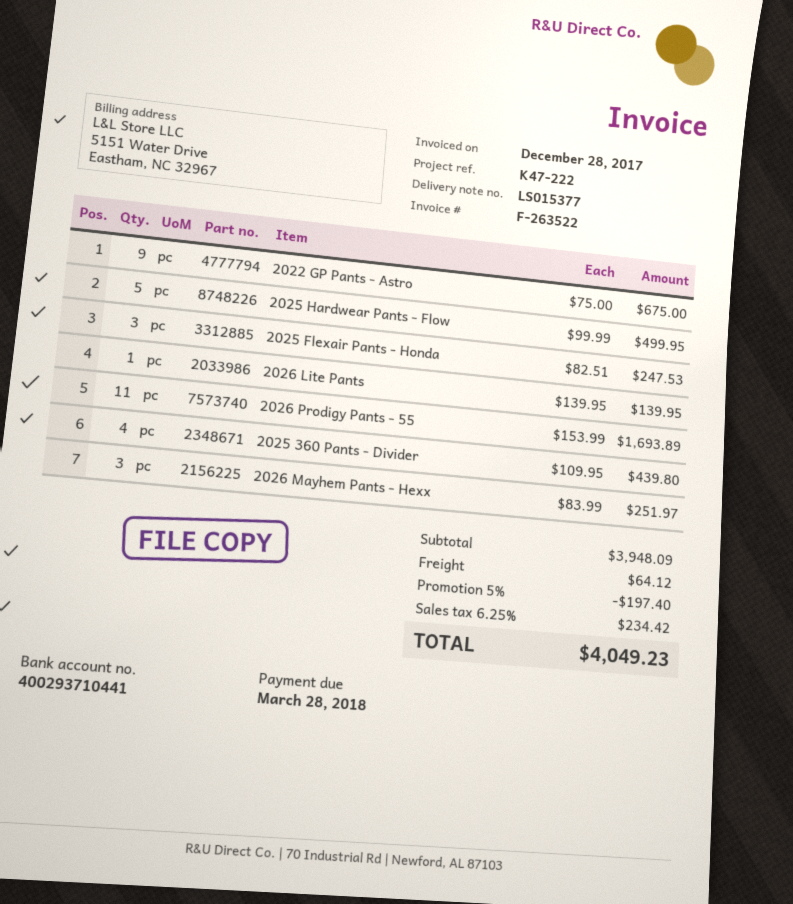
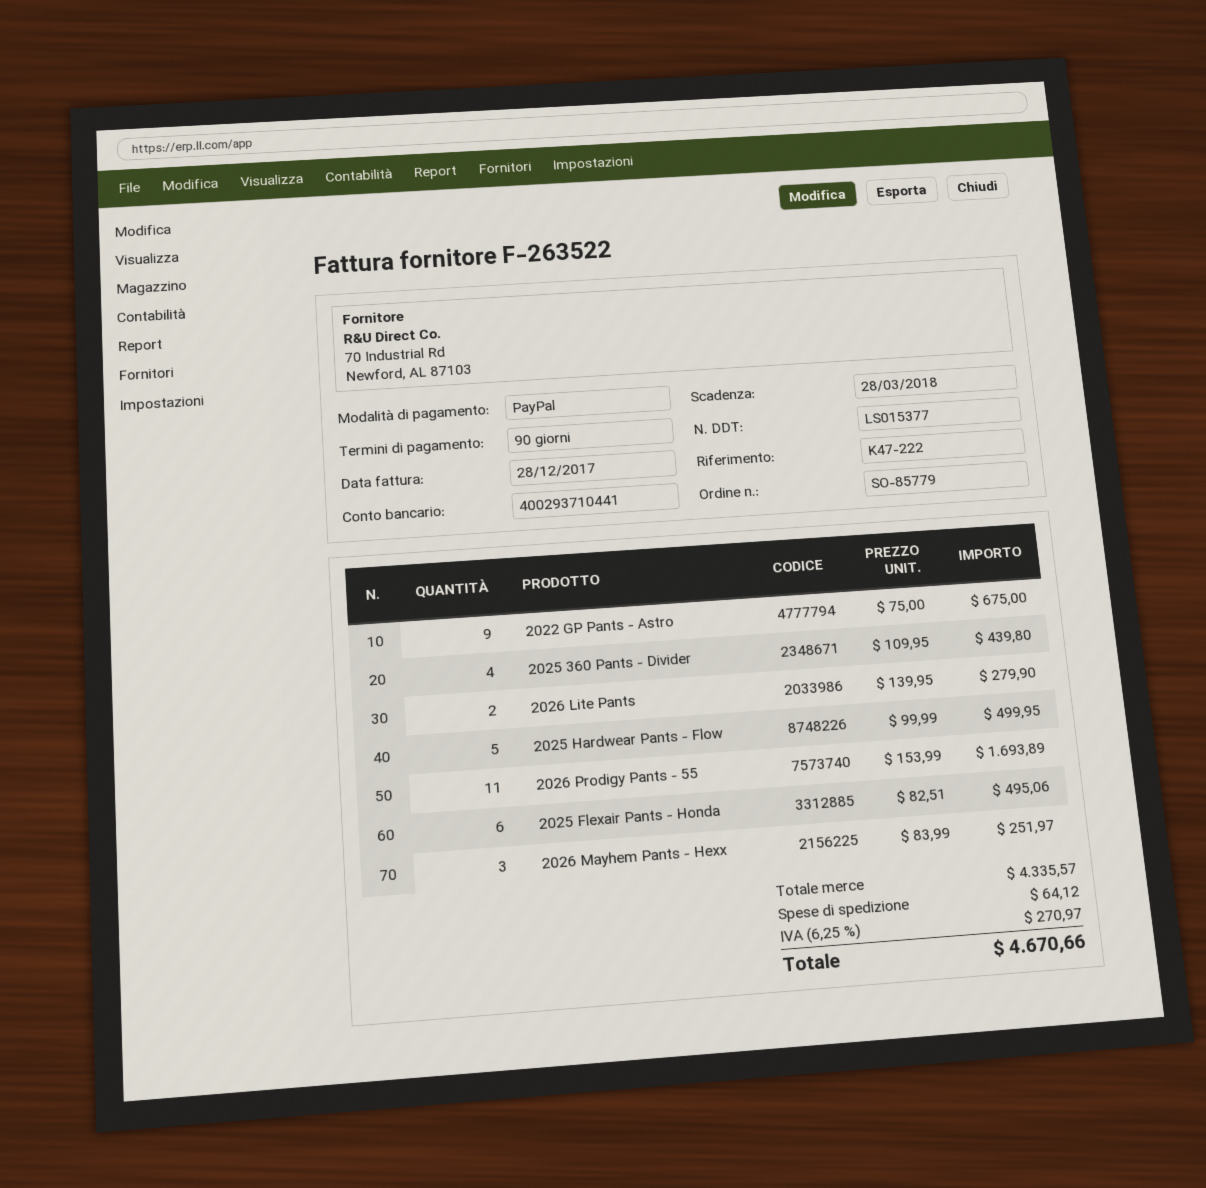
2025 Flexair Pants - Honda: 3 x 82.51 = 247.53 -> 6 x 82.51 = 495.06
2026 Lite Pants: 1 x 139.95 = 139.95 -> 2 x 139.95 = 279.90
subtotal: 3948.09 -> 4335.57
discount: 5% = 197.40 -> none
tax: 6.25% = 234.42 -> 6.25% = 270.97
total: 4049.23 -> 4670.66

